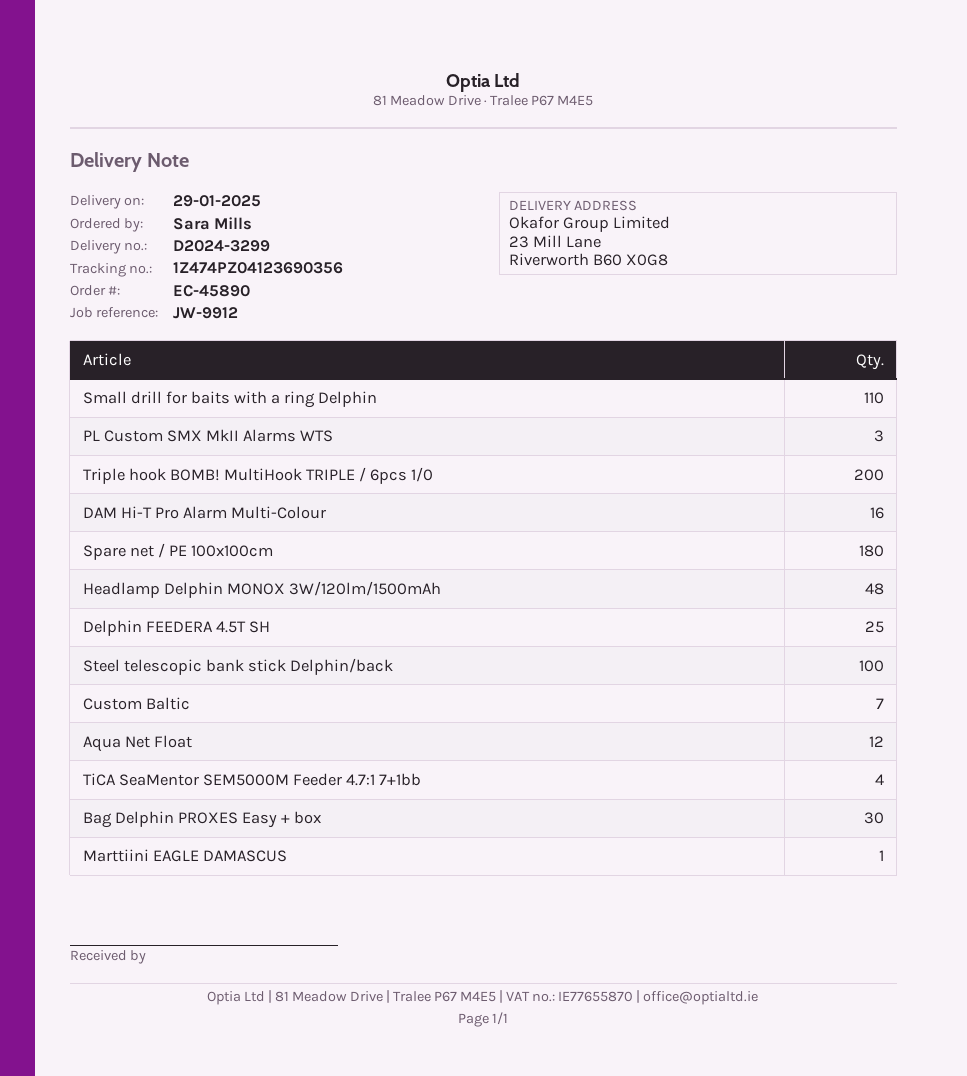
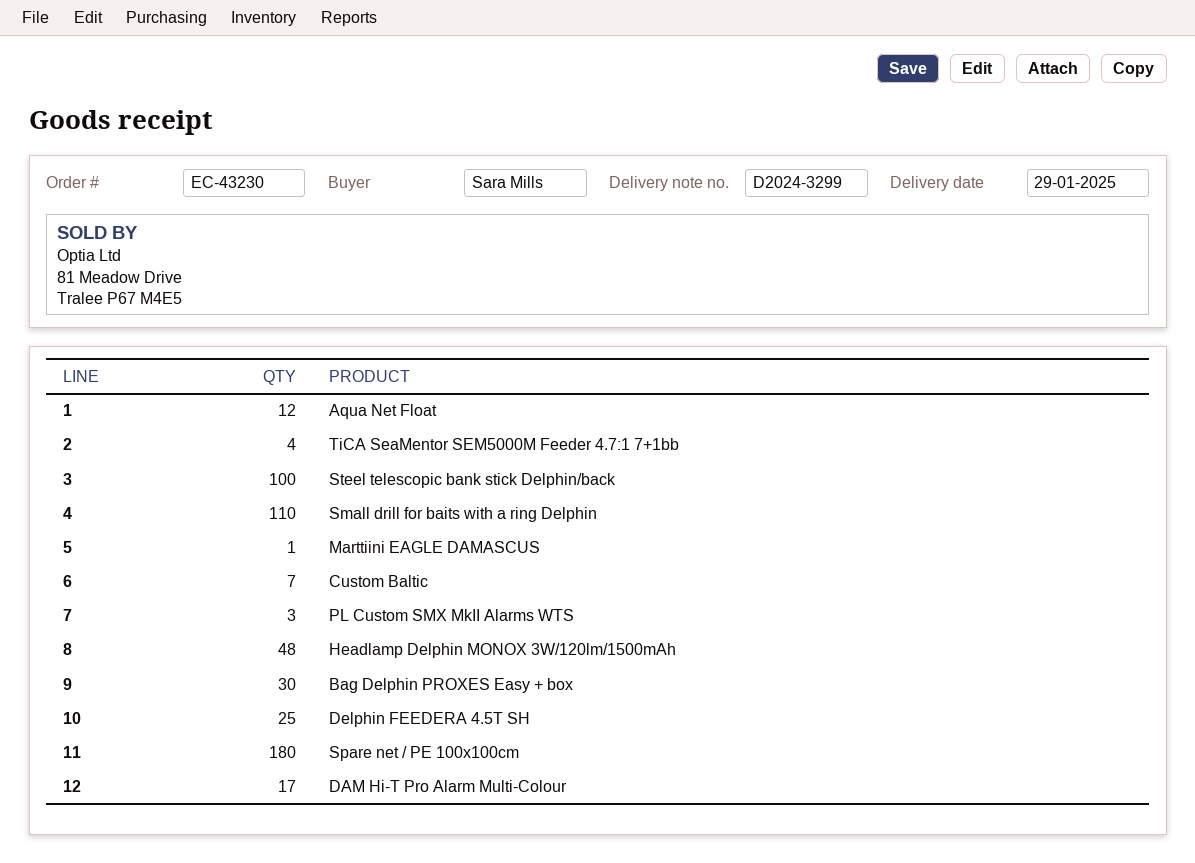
order number: EC-45890 -> EC-43230
Triple hook BOMB! MultiHook TRIPLE / 6pcs 1/0: 200 -> none
DAM Hi-T Pro Alarm Multi-Colour: 16 -> 17

